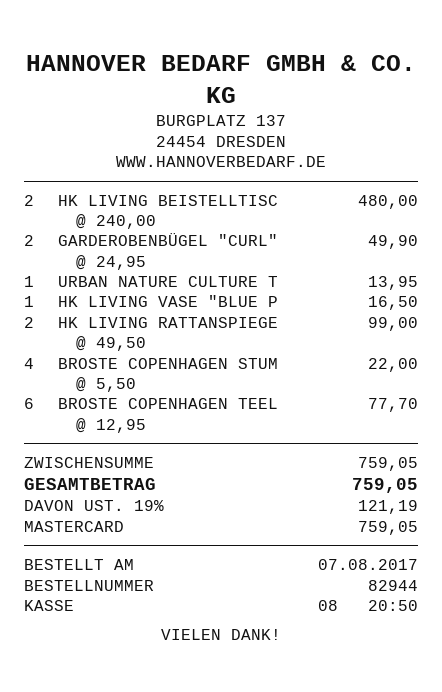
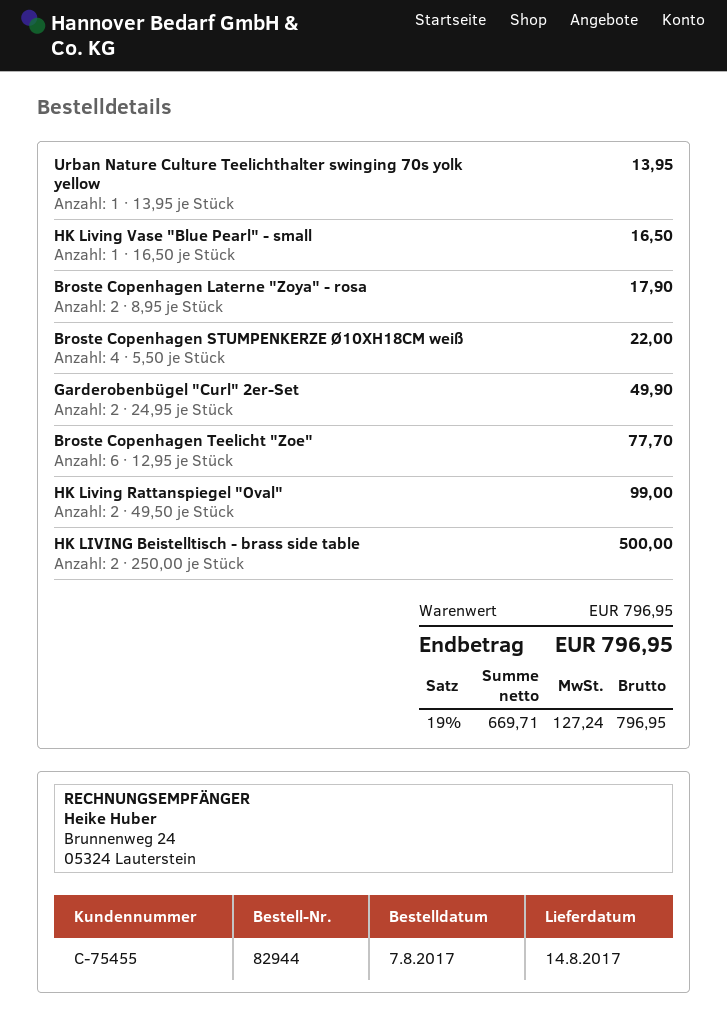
HK LIVING BEISTELLTISC: 2 x 240.00 = 480.00 -> 2 x 250.00 = 500.00
Broste Copenhagen Laterne "Zoya" - rosa: none -> 2 x 8.95 = 17.90
subtotal: 759.05 -> 796.95
tax: 19% = 121.19 -> 19% = 127.24
total: 759.05 -> 796.95

